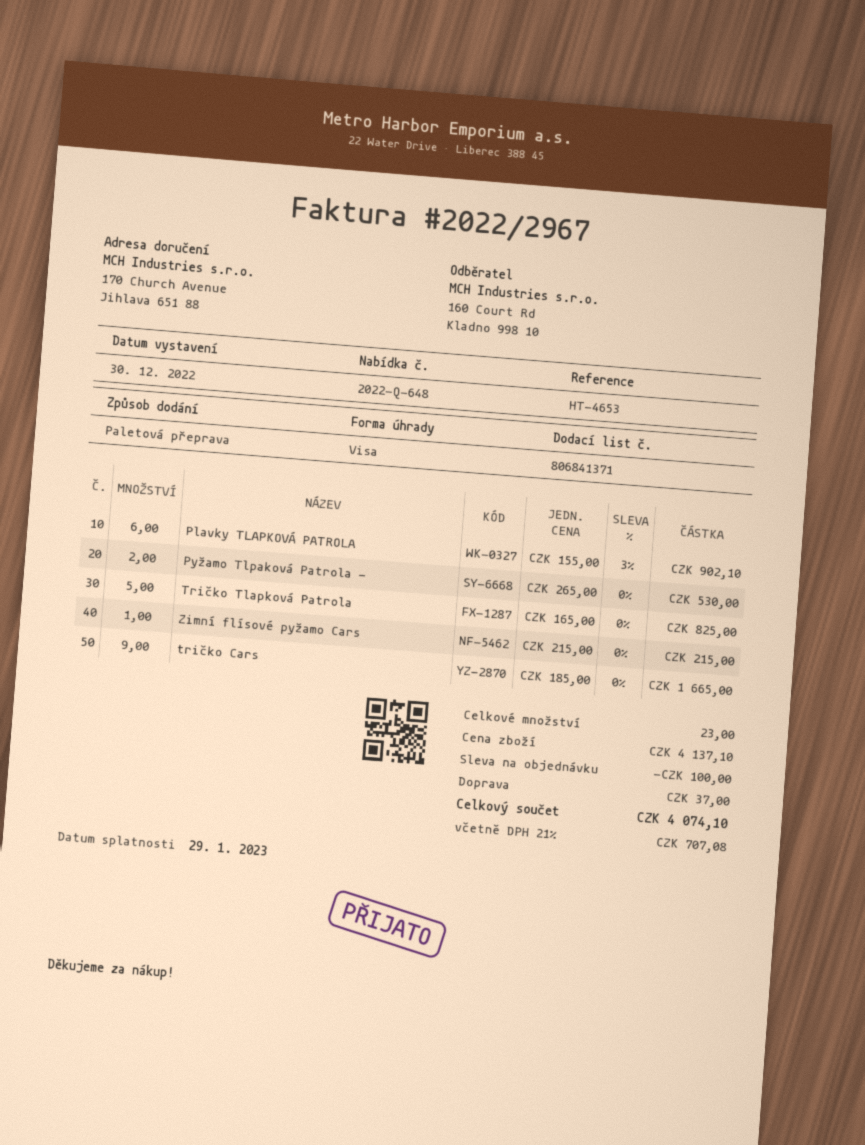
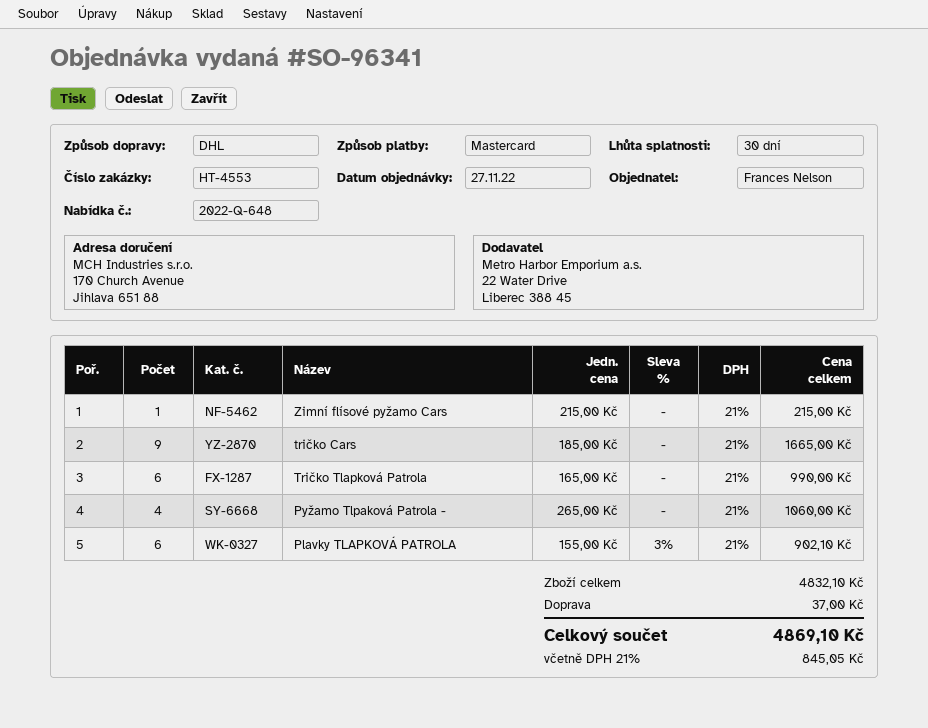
reference: HT-4653 -> HT-4553
payment method: Visa -> Mastercard
shipping method: pallet freight -> DHL
Pyžamo Tlpaková Patrola -: 2 x 265.00 = 530.00 -> 4 x 265.00 = 1060.00
Tričko Tlapková Patrola: 5 x 165.00 = 825.00 -> 6 x 165.00 = 990.00
subtotal: 4137.10 -> 4832.10
discount: 100.00 -> none
tax: 21% = 707.08 -> 21% = 845.05
total: 4074.10 -> 4869.10

